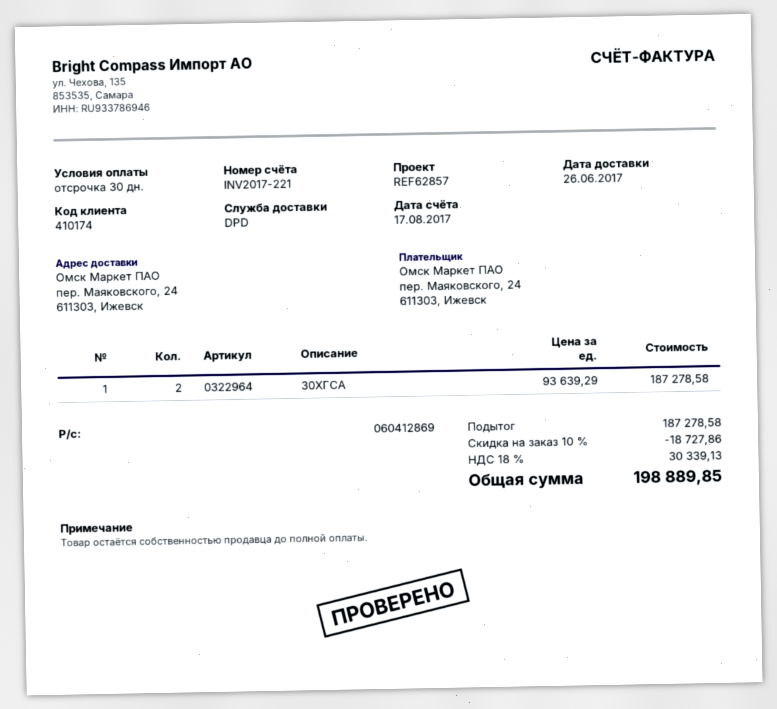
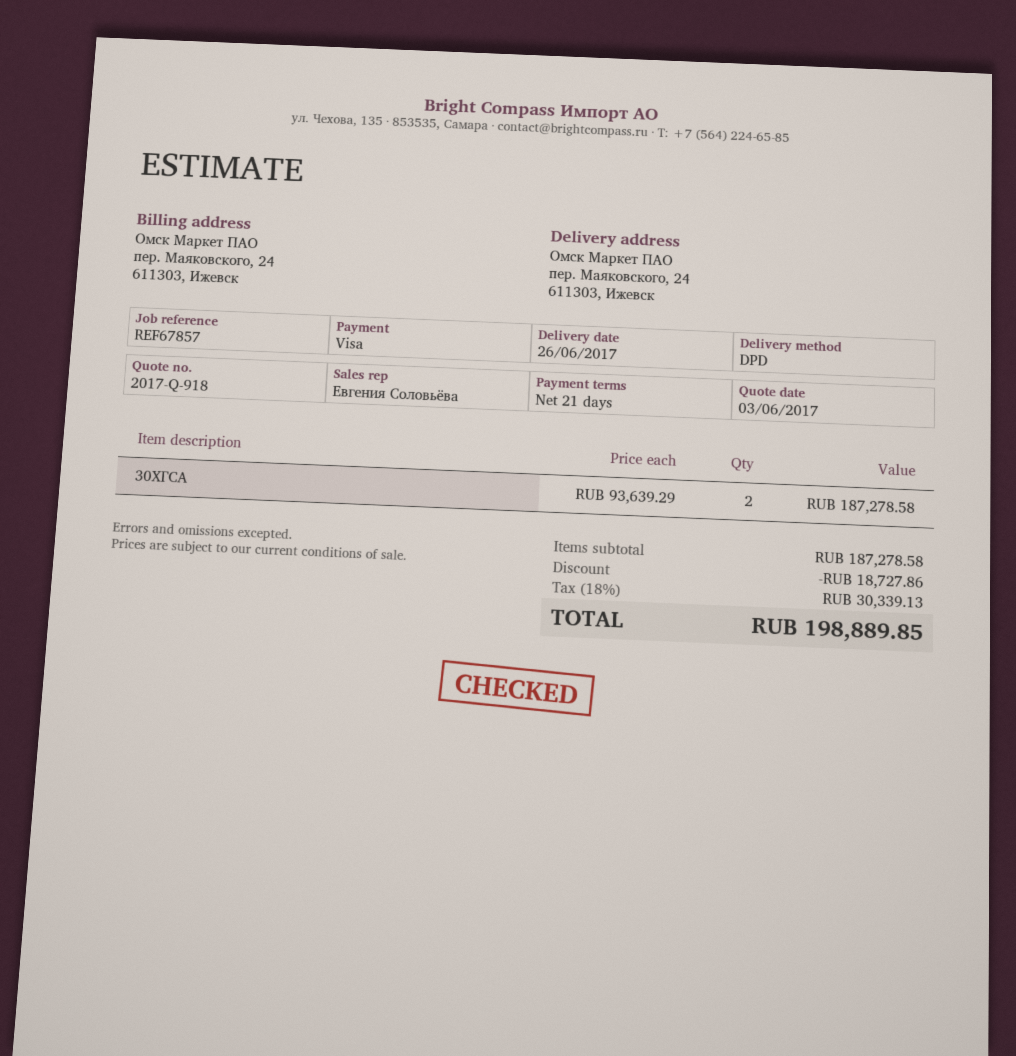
payment terms: 30 days -> 21 days
reference: REF62857 -> REF67857

